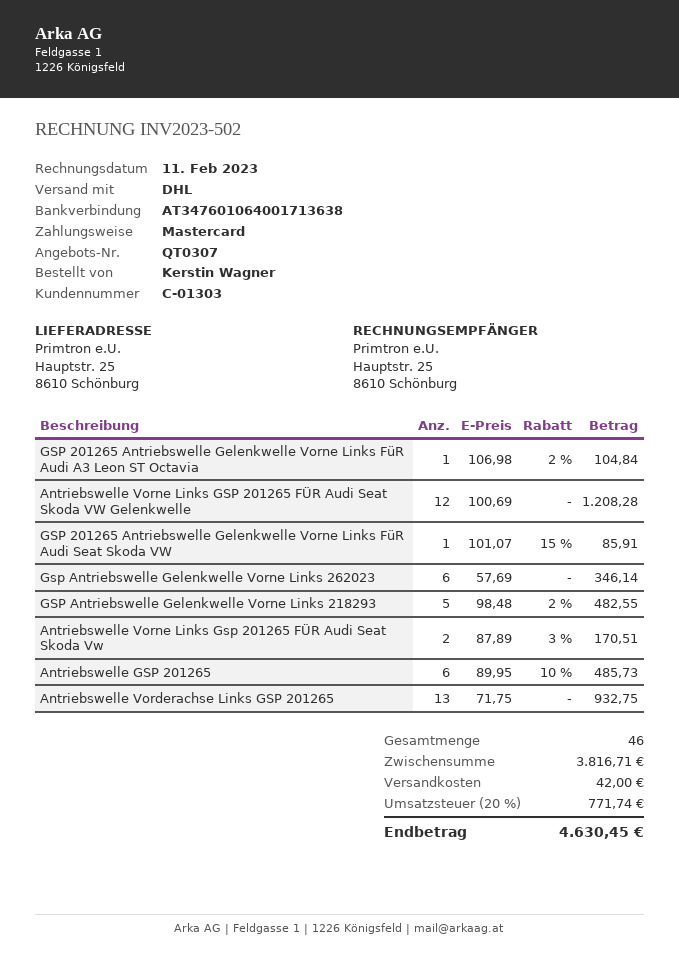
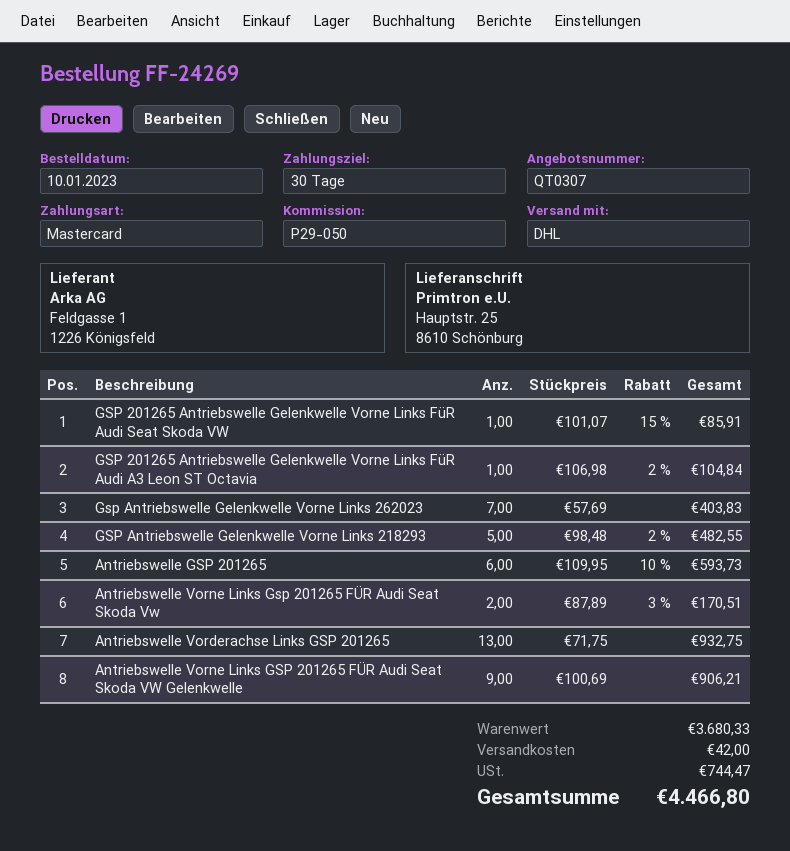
Antriebswelle Vorne Links GSP 201265 FÜR Audi Seat Skoda VW Gelenkwelle: 12 x 100.69 = 1208.28 -> 9 x 100.69 = 906.21
Gsp Antriebswelle Gelenkwelle Vorne Links 262023: 6 x 57.69 = 346.14 -> 7 x 57.69 = 403.83
Antriebswelle GSP 201265: 6 x 89.95 - 10% = 485.73 -> 6 x 109.95 - 10% = 593.73
subtotal: 3816.71 -> 3680.33
tax: 771.74 -> 744.47
total: 4630.45 -> 4466.80

